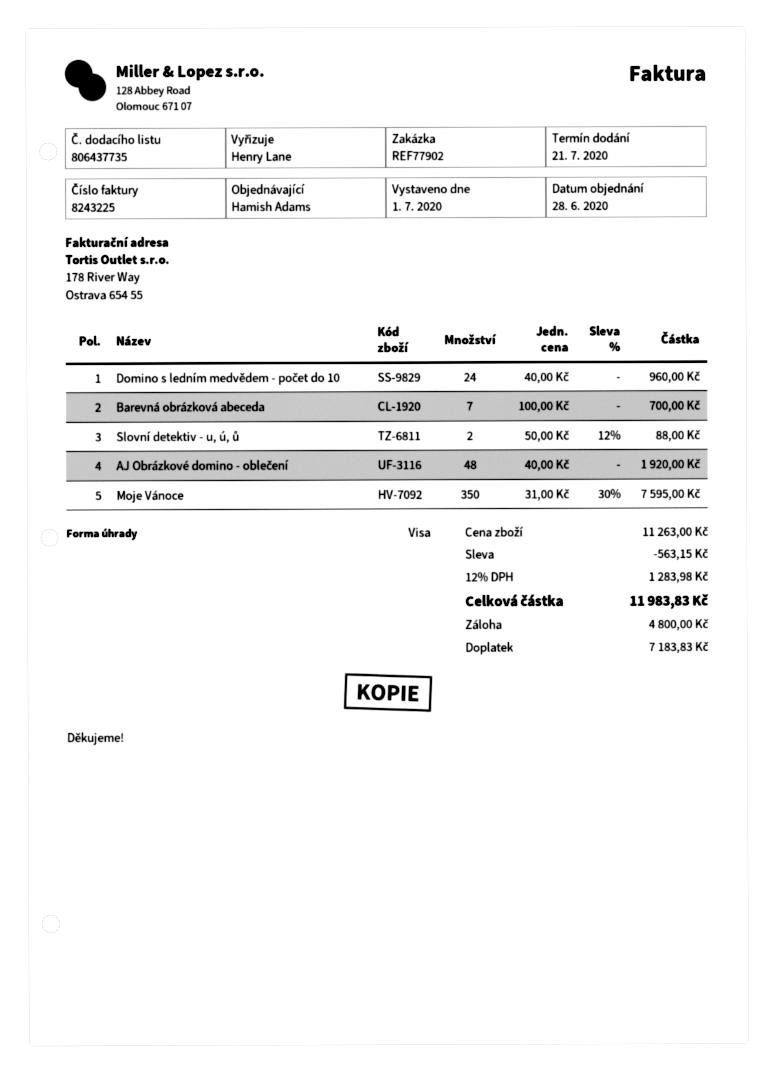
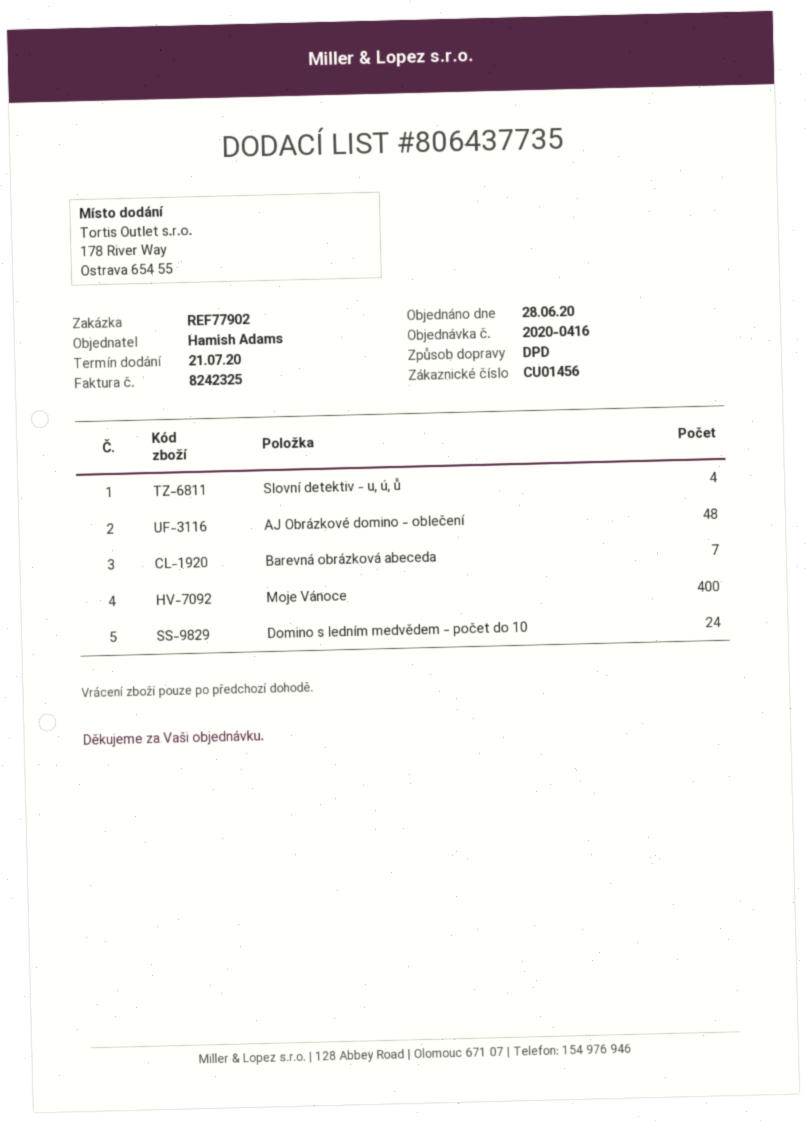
invoice number: 8243225 -> 8242325
Slovní detektiv - u, ú, ů: 2 -> 4
Moje Vánoce: 350 -> 400

